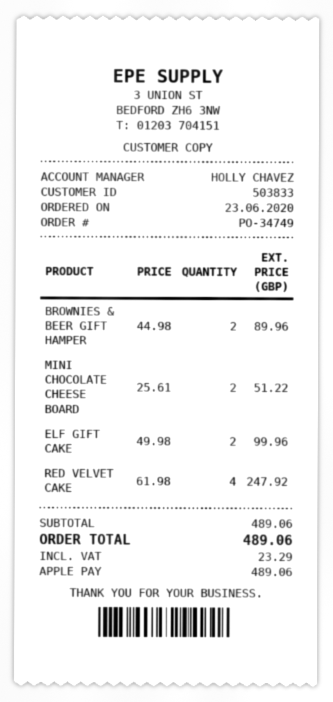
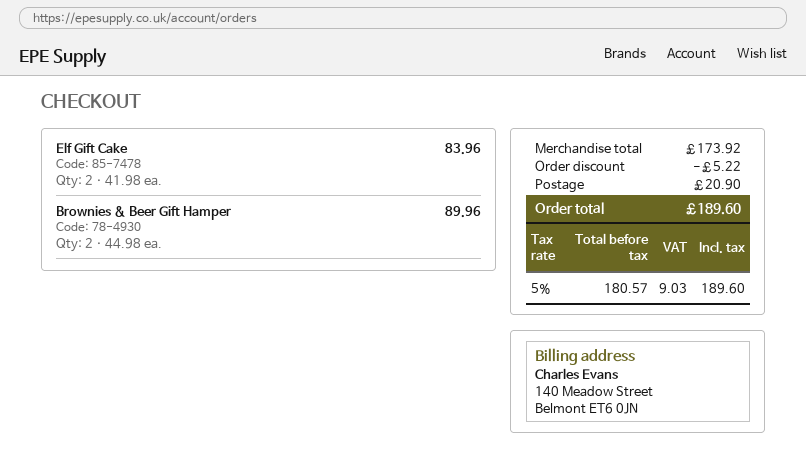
MINI CHOCOLATE CHEESE BOARD: 2 x 25.61 = 51.22 -> none
ELF GIFT CAKE: 2 x 49.98 = 99.96 -> 2 x 41.98 = 83.96
RED VELVET CAKE: 4 x 61.98 = 247.92 -> none
subtotal: 489.06 -> 173.92
discount: none -> 5.22
shipping: none -> 20.90
tax: 23.29 -> 9.03
total: 489.06 -> 189.60

